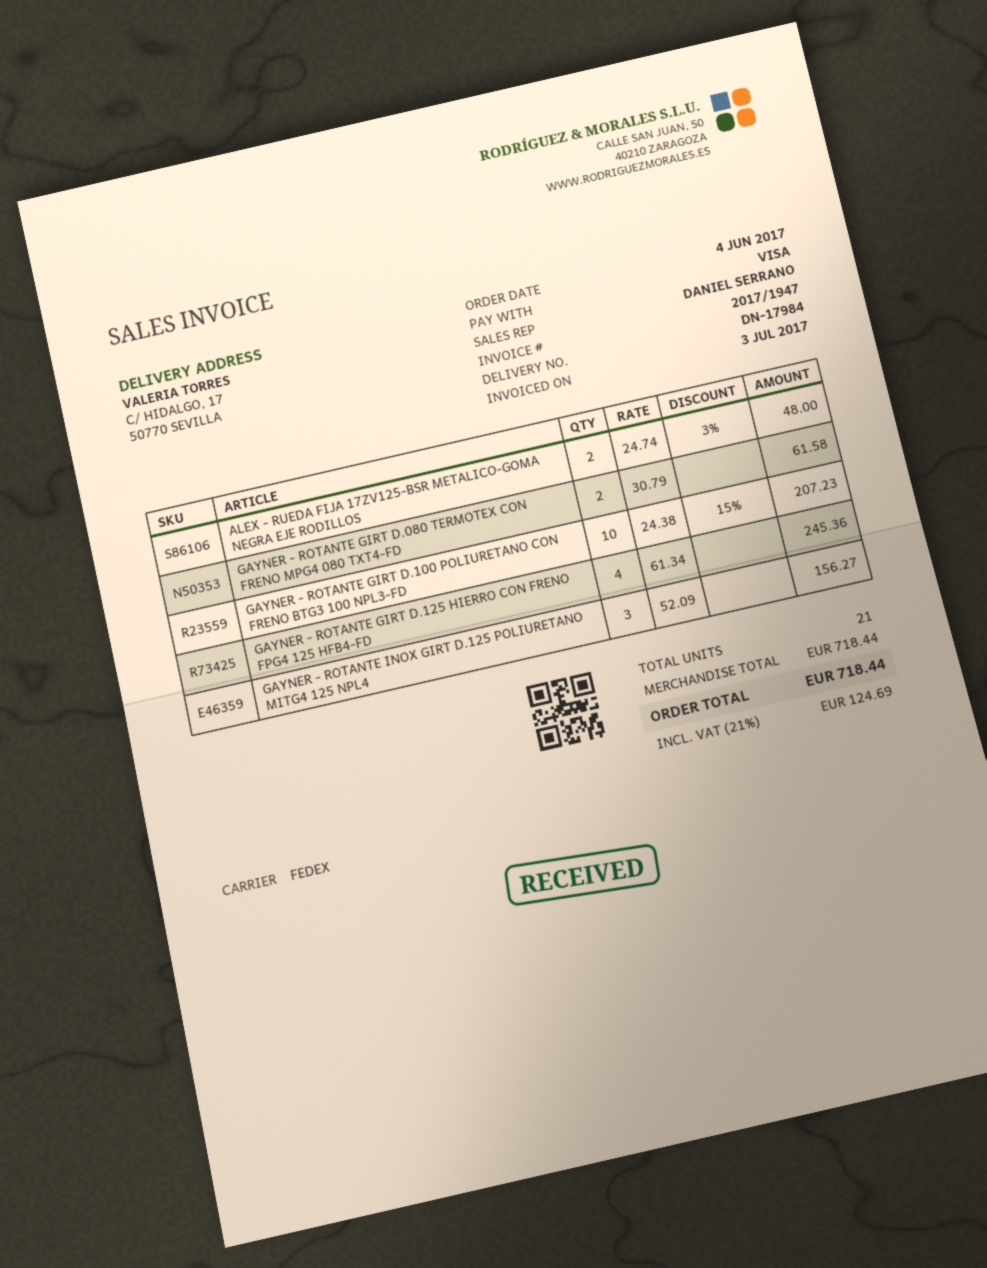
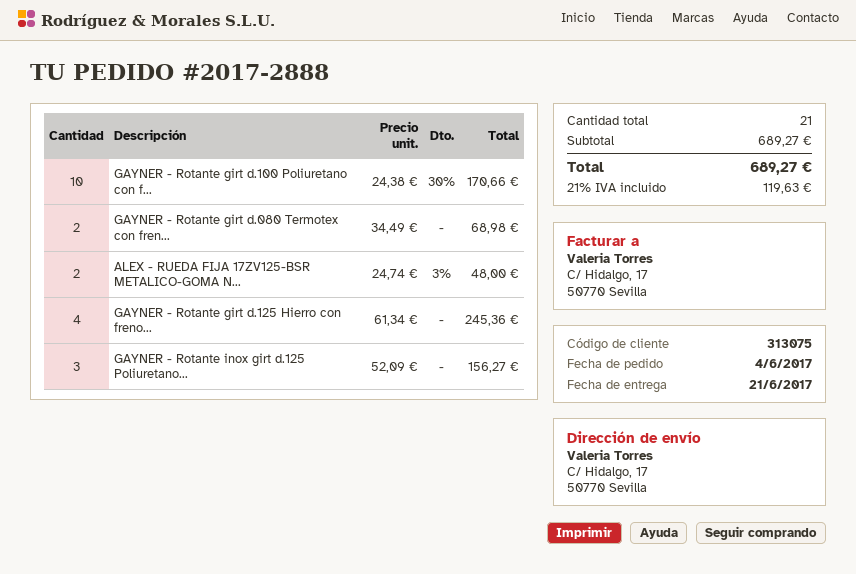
GAYNER - ROTANTE GIRT D.080 TERMOTEX CON FRENO MPG4 080 TXT4-FD: 2 x 30.79 = 61.58 -> 2 x 34.49 = 68.98
GAYNER - ROTANTE GIRT D.100 POLIURETANO CON FRENO BTG3 100 NPL3-FD: 10 x 24.38 - 15% = 207.23 -> 10 x 24.38 - 30% = 170.66
subtotal: 718.44 -> 689.27
tax: 21% = 124.69 -> 21% = 119.63
total: 718.44 -> 689.27

